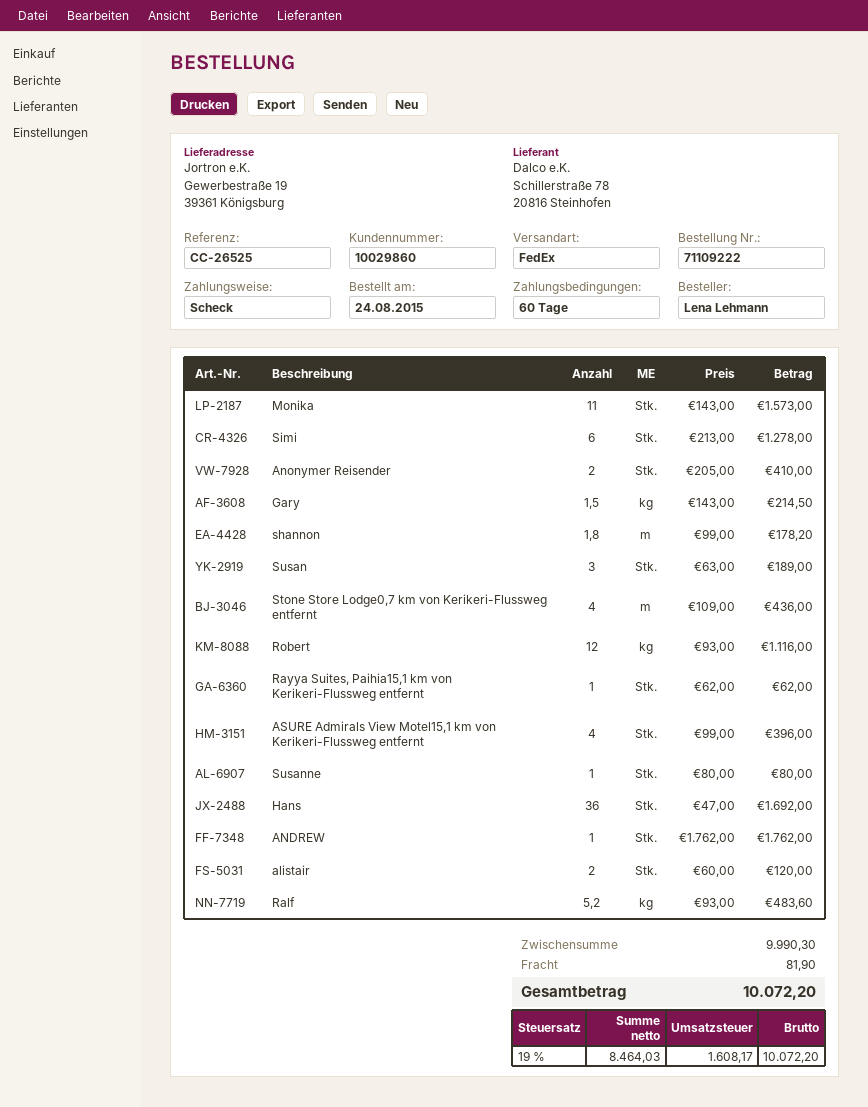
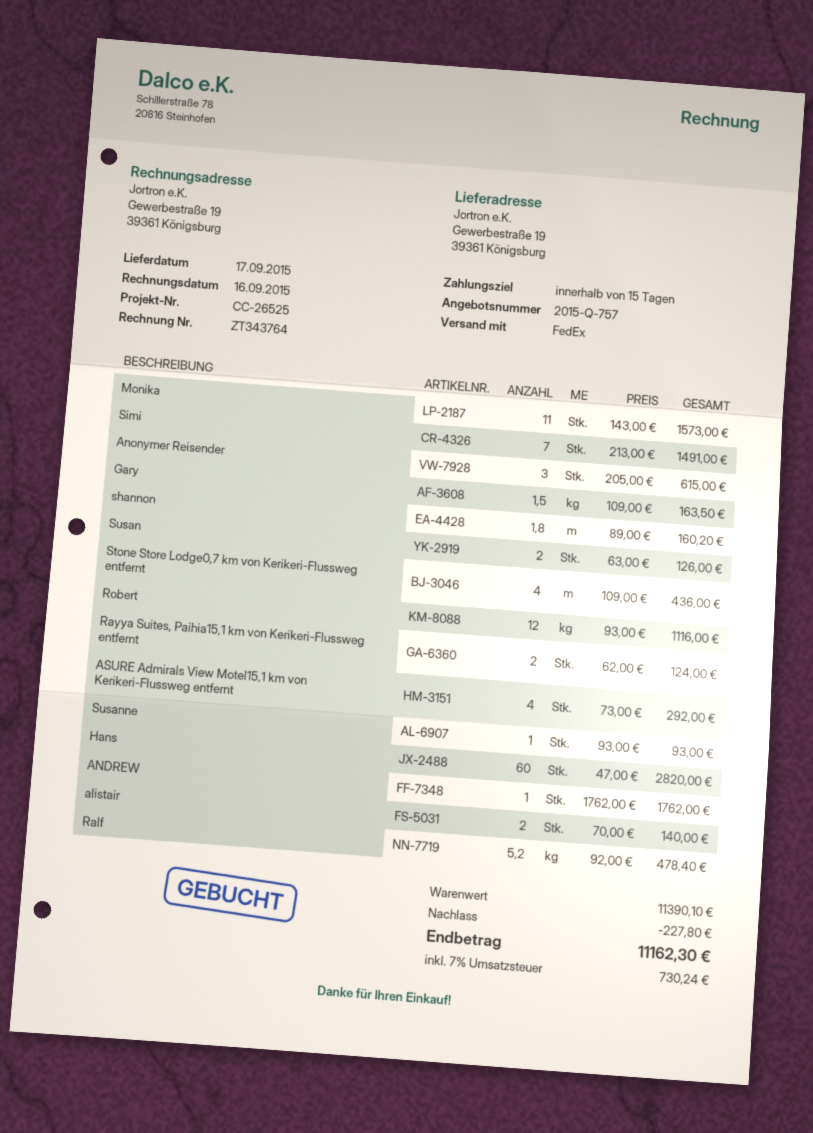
payment terms: 60 days -> 15 days
Simi: 6 x 213.00 = 1278.00 -> 7 x 213.00 = 1491.00
Anonymer Reisender: 2 x 205.00 = 410.00 -> 3 x 205.00 = 615.00
Gary: 1.5 x 143.00 = 214.50 -> 1.5 x 109.00 = 163.50
shannon: 1.8 x 99.00 = 178.20 -> 1.8 x 89.00 = 160.20
Susan: 3 x 63.00 = 189.00 -> 2 x 63.00 = 126.00
Rayya Suites, Paihia15,1 km von Kerikeri-Flussweg entfernt: 1 x 62.00 = 62.00 -> 2 x 62.00 = 124.00
ASURE Admirals View Motel15,1 km von Kerikeri-Flussweg entfernt: 4 x 99.00 = 396.00 -> 4 x 73.00 = 292.00
Susanne: 1 x 80.00 = 80.00 -> 1 x 93.00 = 93.00
Hans: 36 x 47.00 = 1692.00 -> 60 x 47.00 = 2820.00
alistair: 2 x 60.00 = 120.00 -> 2 x 70.00 = 140.00
Ralf: 5.2 x 93.00 = 483.60 -> 5.2 x 92.00 = 478.40
subtotal: 9990.30 -> 11390.10
discount: none -> 227.80
shipping: 81.90 -> none
tax: 19% = 1608.17 -> 7% = 730.24
total: 10072.20 -> 11162.30

